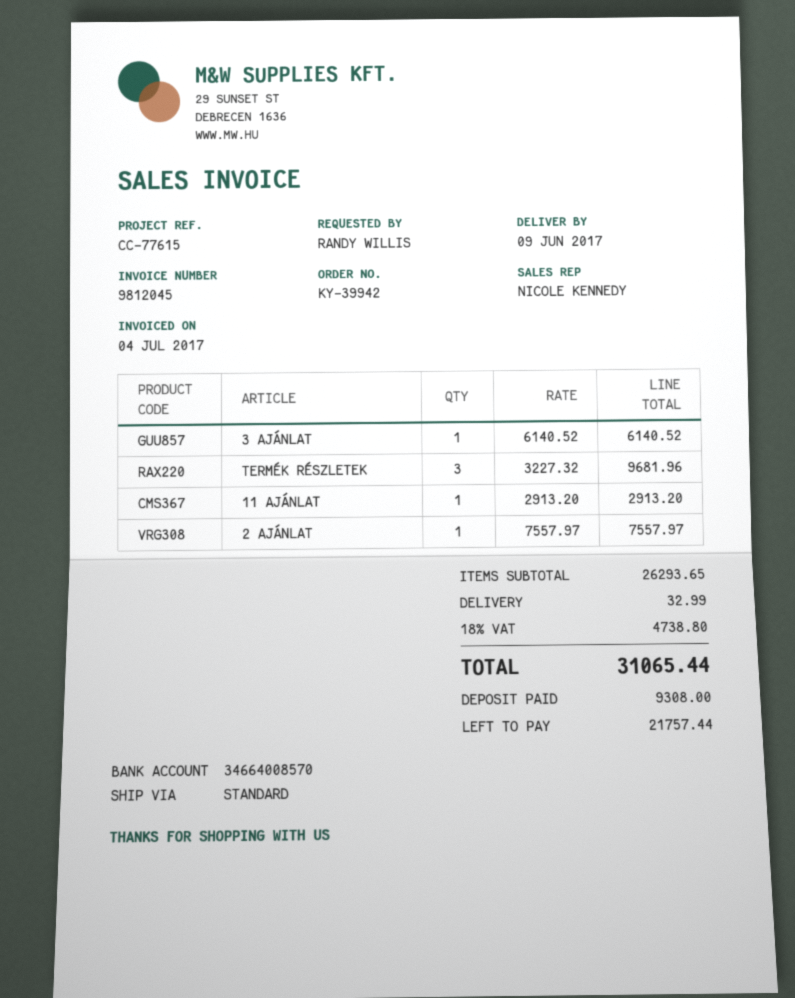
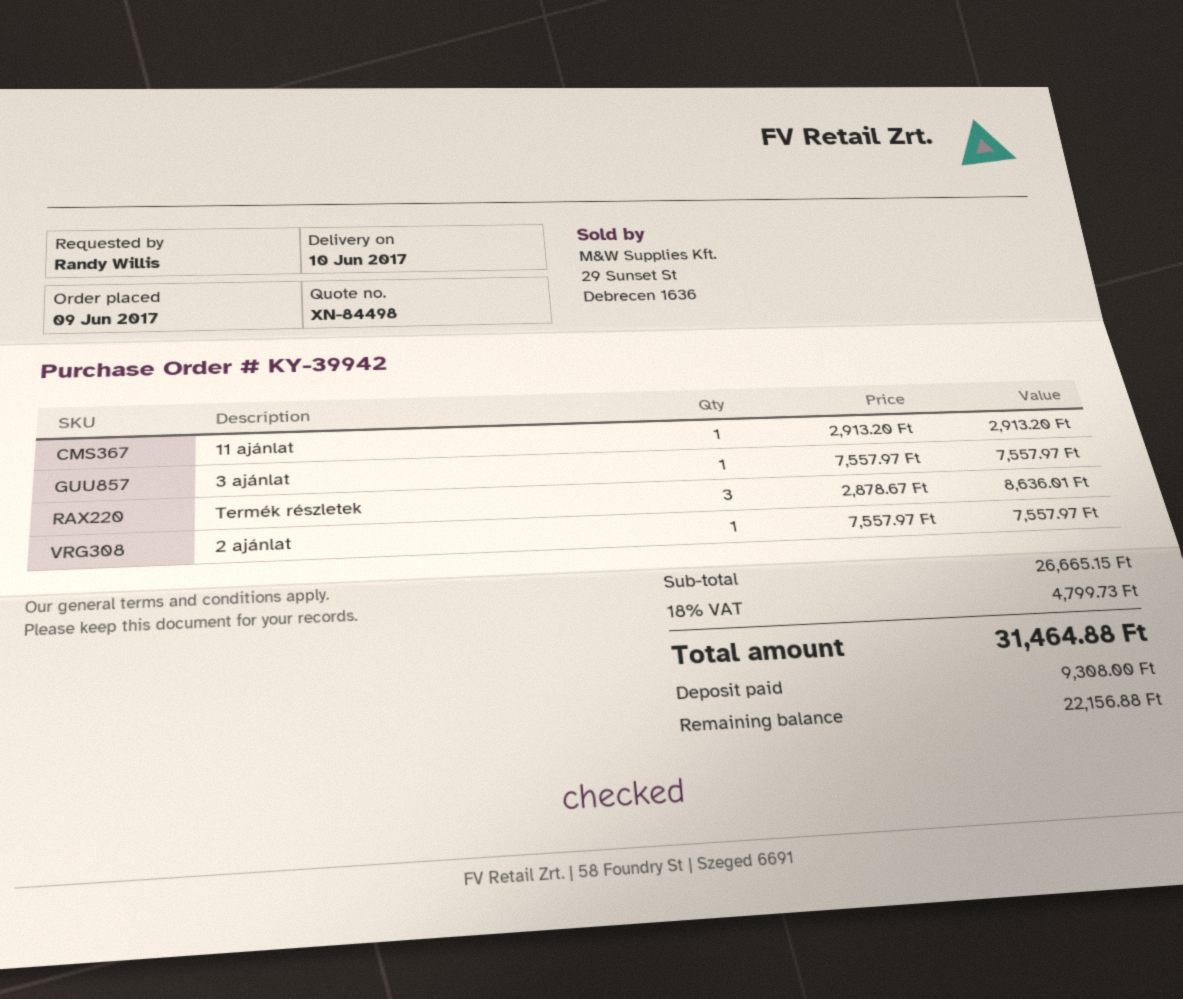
delivery date: 2017-06-09 -> 2017-06-10
3 AJÁNLAT: 1 x 6140.52 = 6140.52 -> 1 x 7557.97 = 7557.97
TERMÉK RÉSZLETEK: 3 x 3227.32 = 9681.96 -> 3 x 2878.67 = 8636.01
subtotal: 26293.65 -> 26665.15
shipping: 32.99 -> none
tax: 18% = 4738.80 -> 18% = 4799.73
total: 31065.44 -> 31464.88
balance: 21757.44 -> 22156.88

